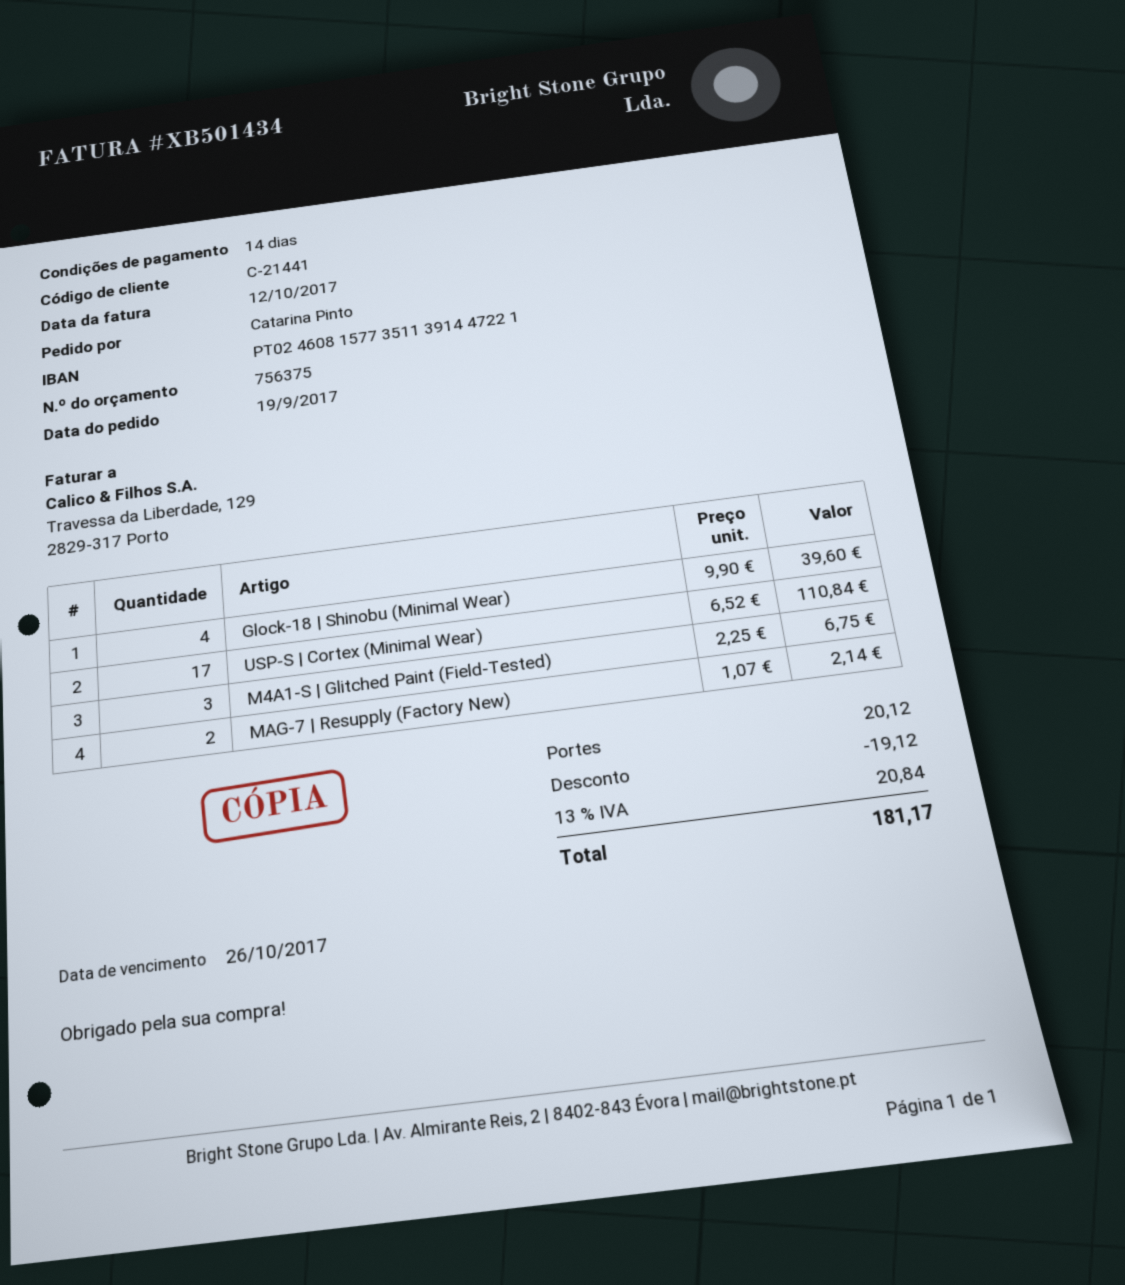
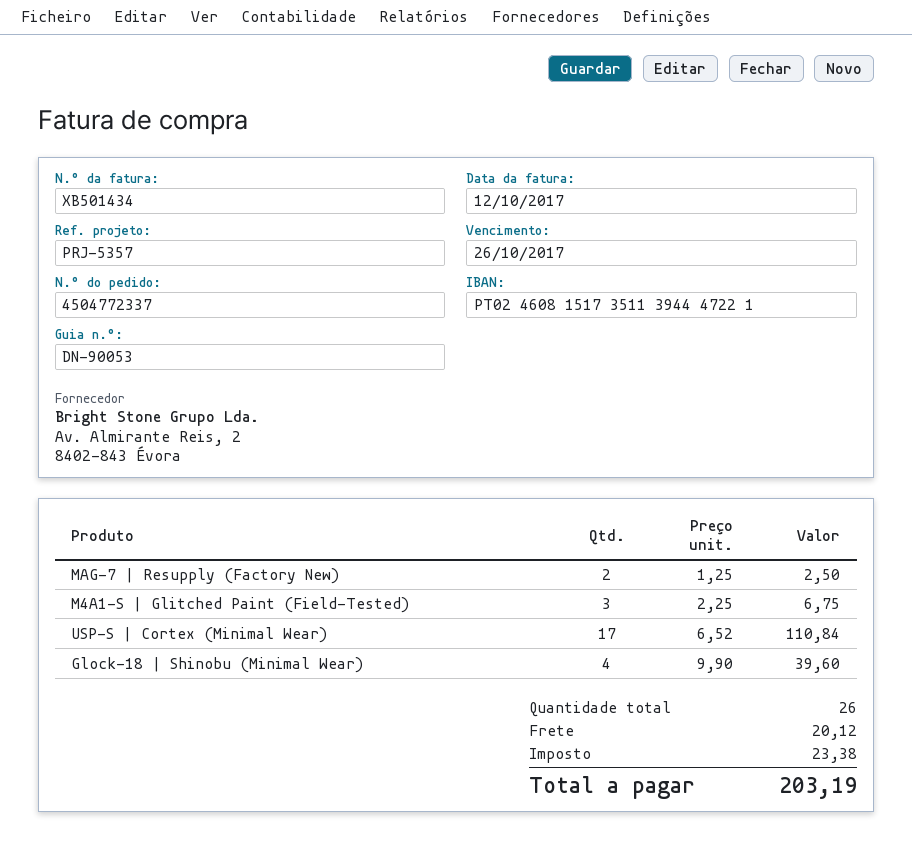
bank account: PT02460815773511391447221 -> PT02460815173511394447221
MAG-7 | Resupply (Factory New): 2 x 1.07 = 2.14 -> 2 x 1.25 = 2.50
discount: 19.12 -> none
tax: 20.84 -> 23.38
total: 181.17 -> 203.19

